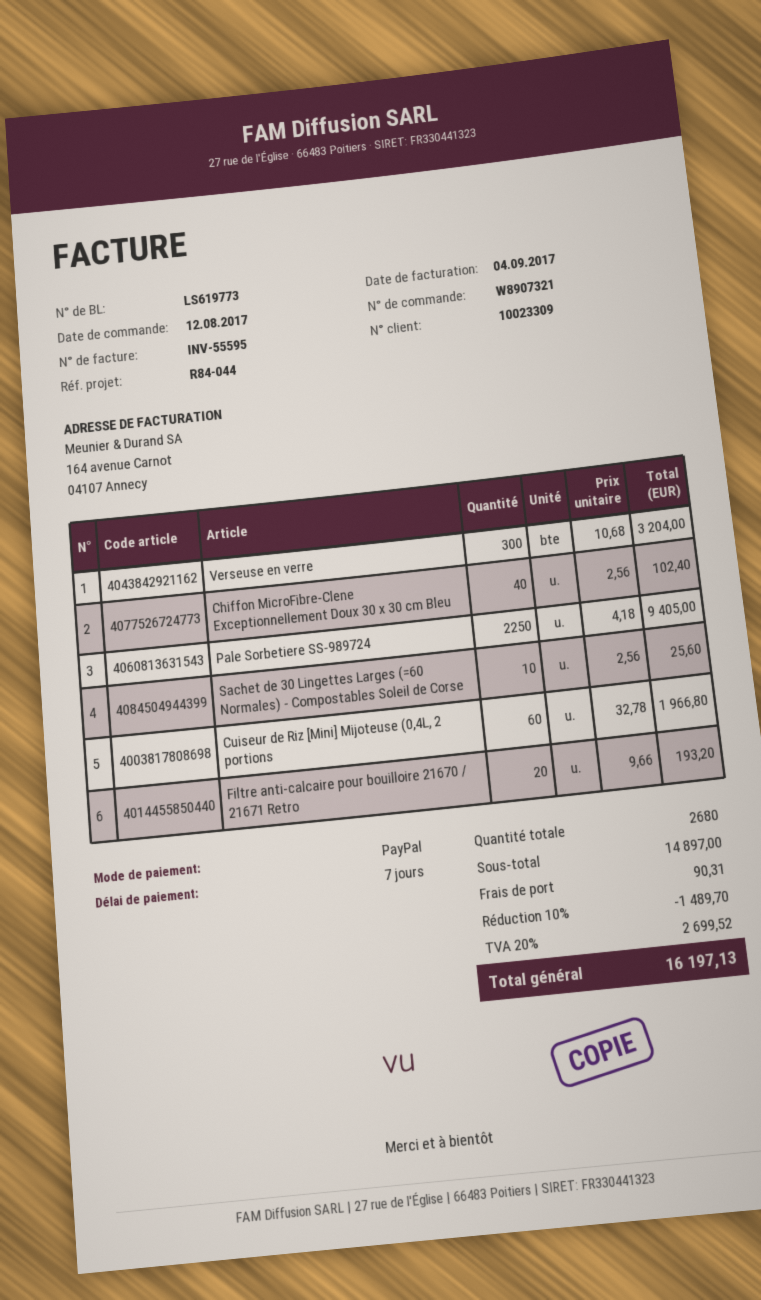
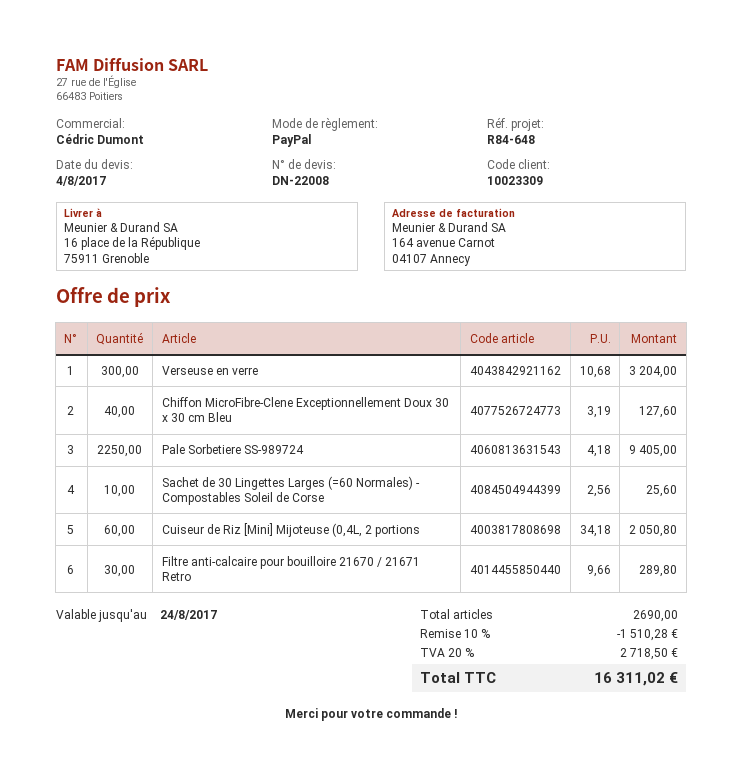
reference: R84-044 -> R84-648
Chiffon MicroFibre-Clene Exceptionnellement Doux 30 x 30 cm Bleu: 40 x 2.56 = 102.40 -> 40 x 3.19 = 127.60
Cuiseur de Riz [Mini] Mijoteuse (0,4L, 2 portions: 60 x 32.78 = 1966.80 -> 60 x 34.18 = 2050.80
Filtre anti-calcaire pour bouilloire 21670 / 21671 Retro: 20 x 9.66 = 193.20 -> 30 x 9.66 = 289.80
total quantity: 2680 -> 2690
discount: 10% = 1489.70 -> 10% = 1510.28
shipping: 90.31 -> none
tax: 20% = 2699.52 -> 20% = 2718.50
total: 16197.13 -> 16311.02

